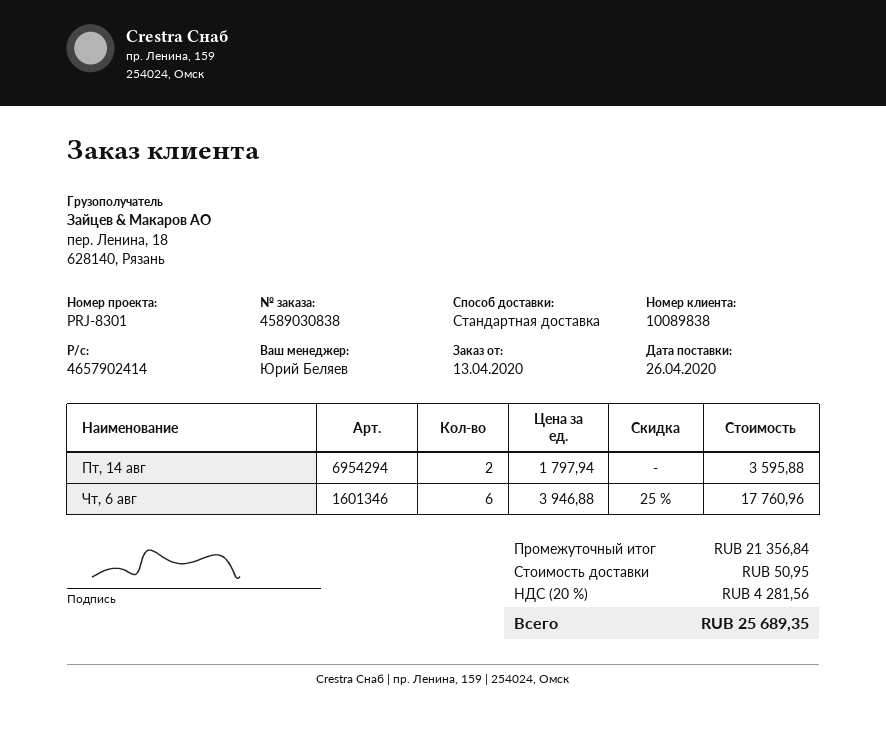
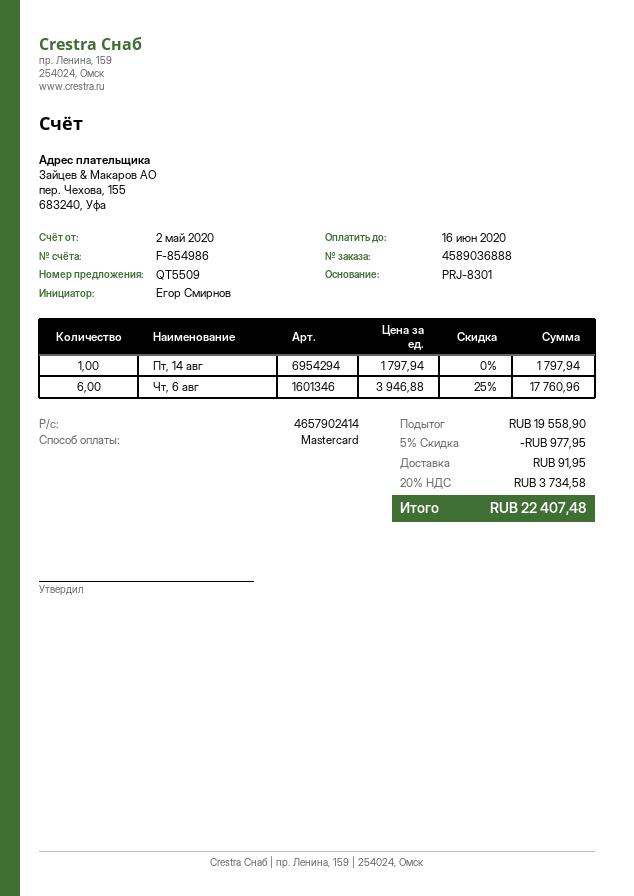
order number: 4589030838 -> 4589036888
Пт, 14 авг: 2 x 1797.94 = 3595.88 -> 1 x 1797.94 = 1797.94
subtotal: 21356.84 -> 19558.90
discount: none -> 5% = 977.95
shipping: 50.95 -> 91.95
tax: 20% = 4281.56 -> 20% = 3734.58
total: 25689.35 -> 22407.48

